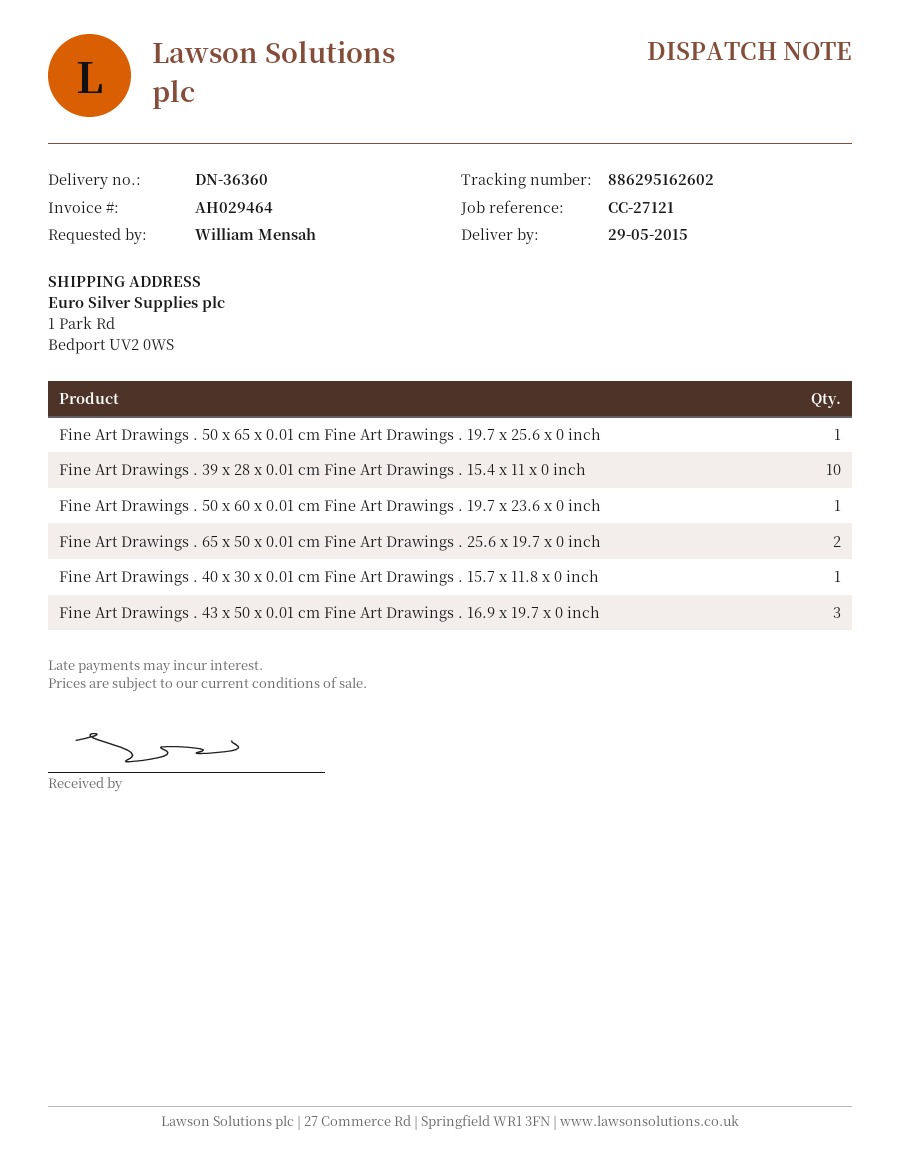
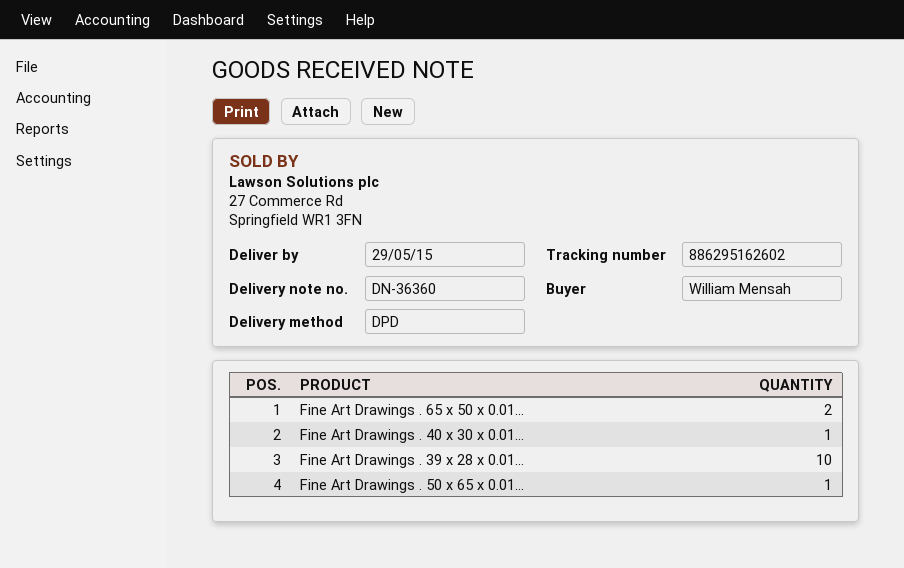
Fine Art Drawings . 50 x 60 x 0.01 cm Fine Art Drawings . 19.7 x 23.6 x 0 inch: 1 -> none
Fine Art Drawings . 43 x 50 x 0.01 cm Fine Art Drawings . 16.9 x 19.7 x 0 inch: 3 -> none

